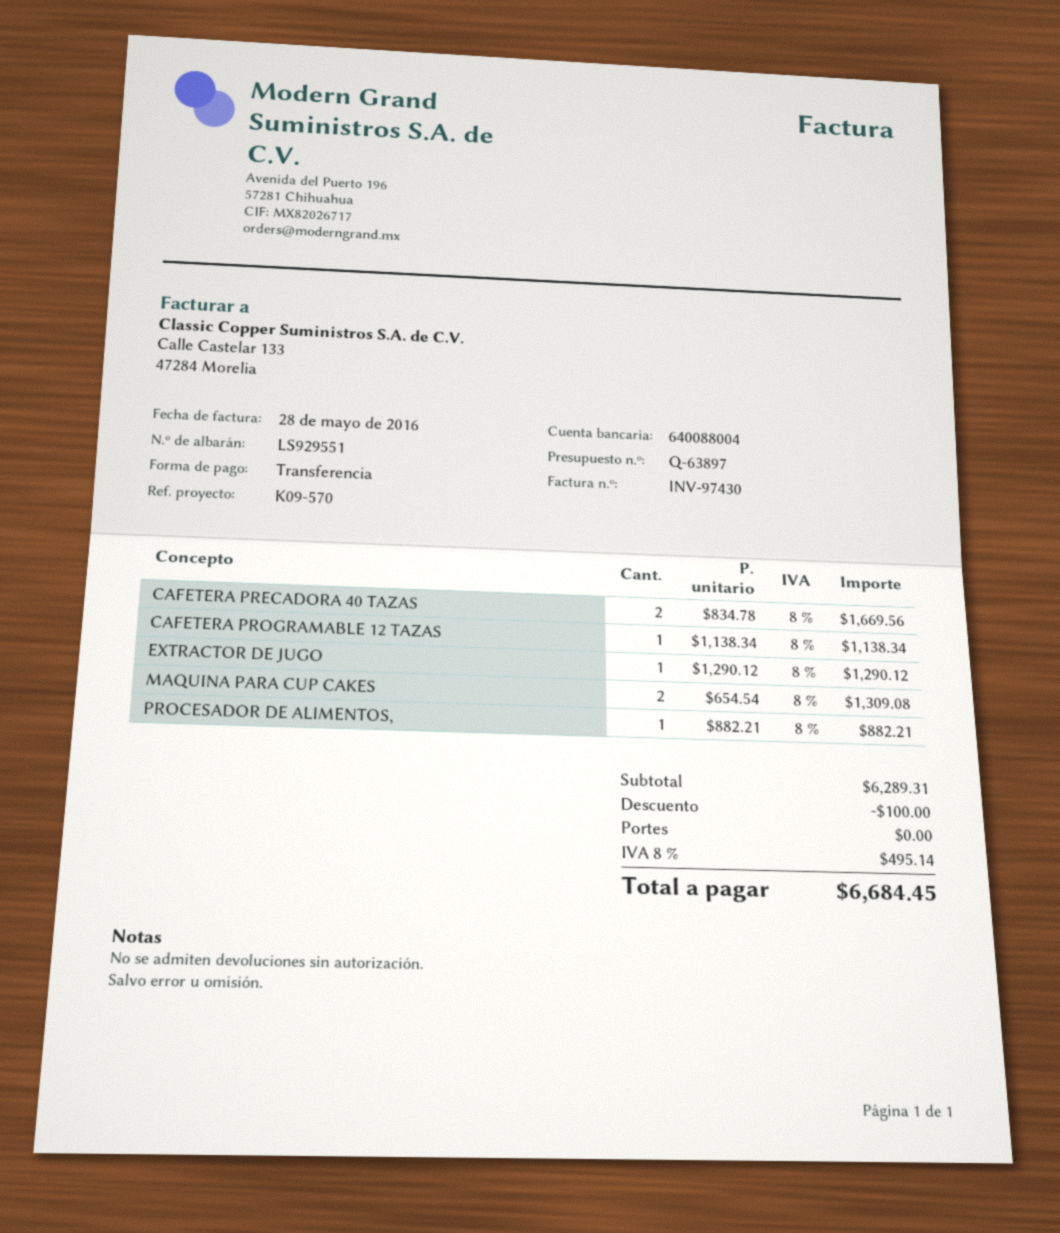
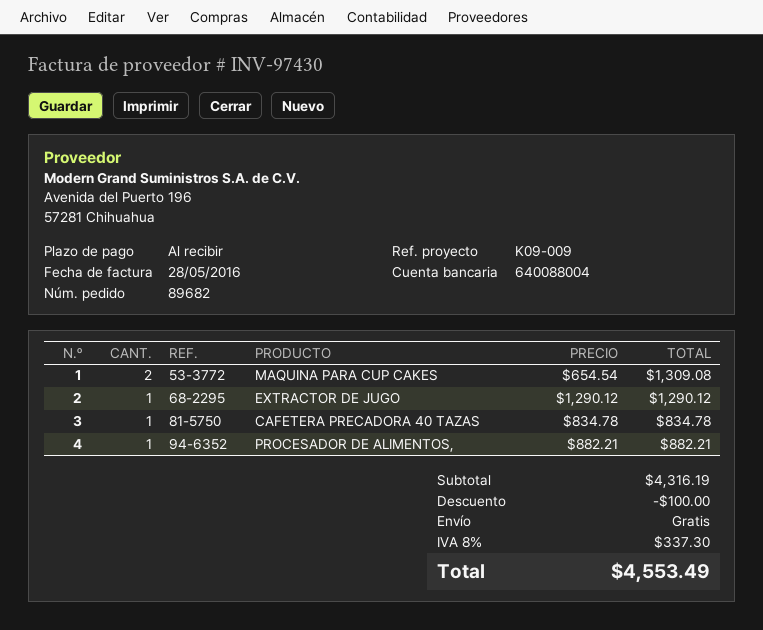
reference: K09-570 -> K09-009
CAFETERA PRECADORA 40 TAZAS: 2 x 834.78 = 1669.56 -> 1 x 834.78 = 834.78
CAFETERA PROGRAMABLE 12 TAZAS: 1 x 1138.34 = 1138.34 -> none
subtotal: 6289.31 -> 4316.19
tax: 8% = 495.14 -> 8% = 337.30
total: 6684.45 -> 4553.49

